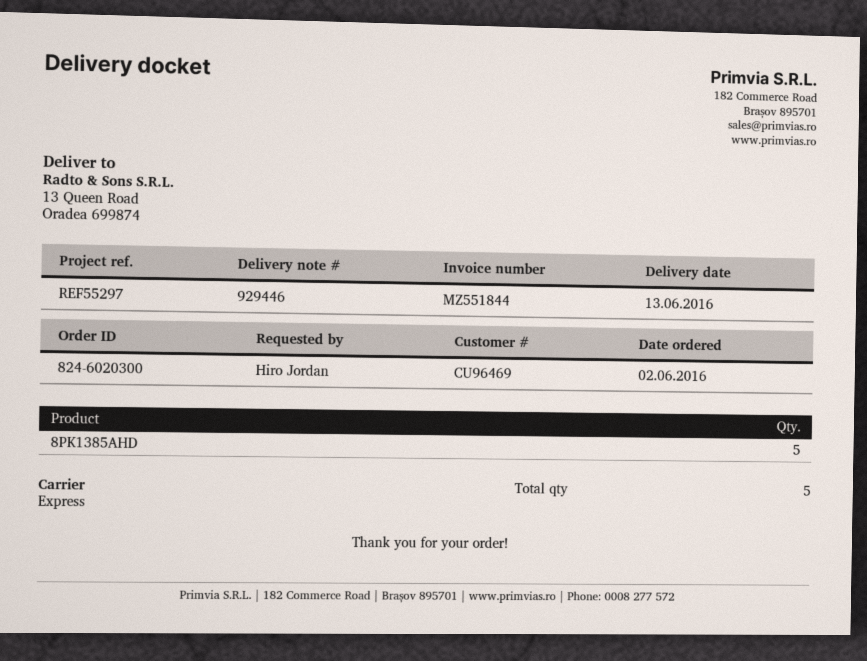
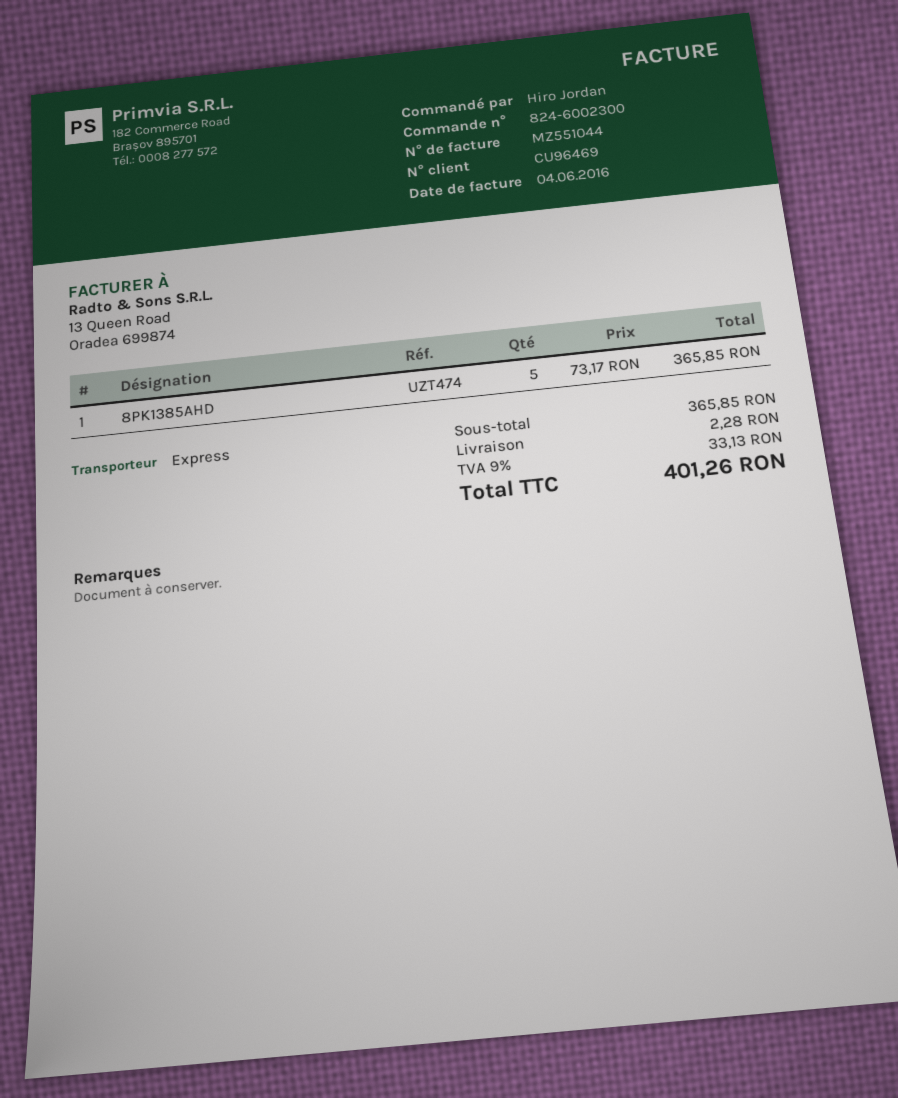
order number: 824-6020300 -> 824-6002300
invoice number: MZ551844 -> MZ551044

